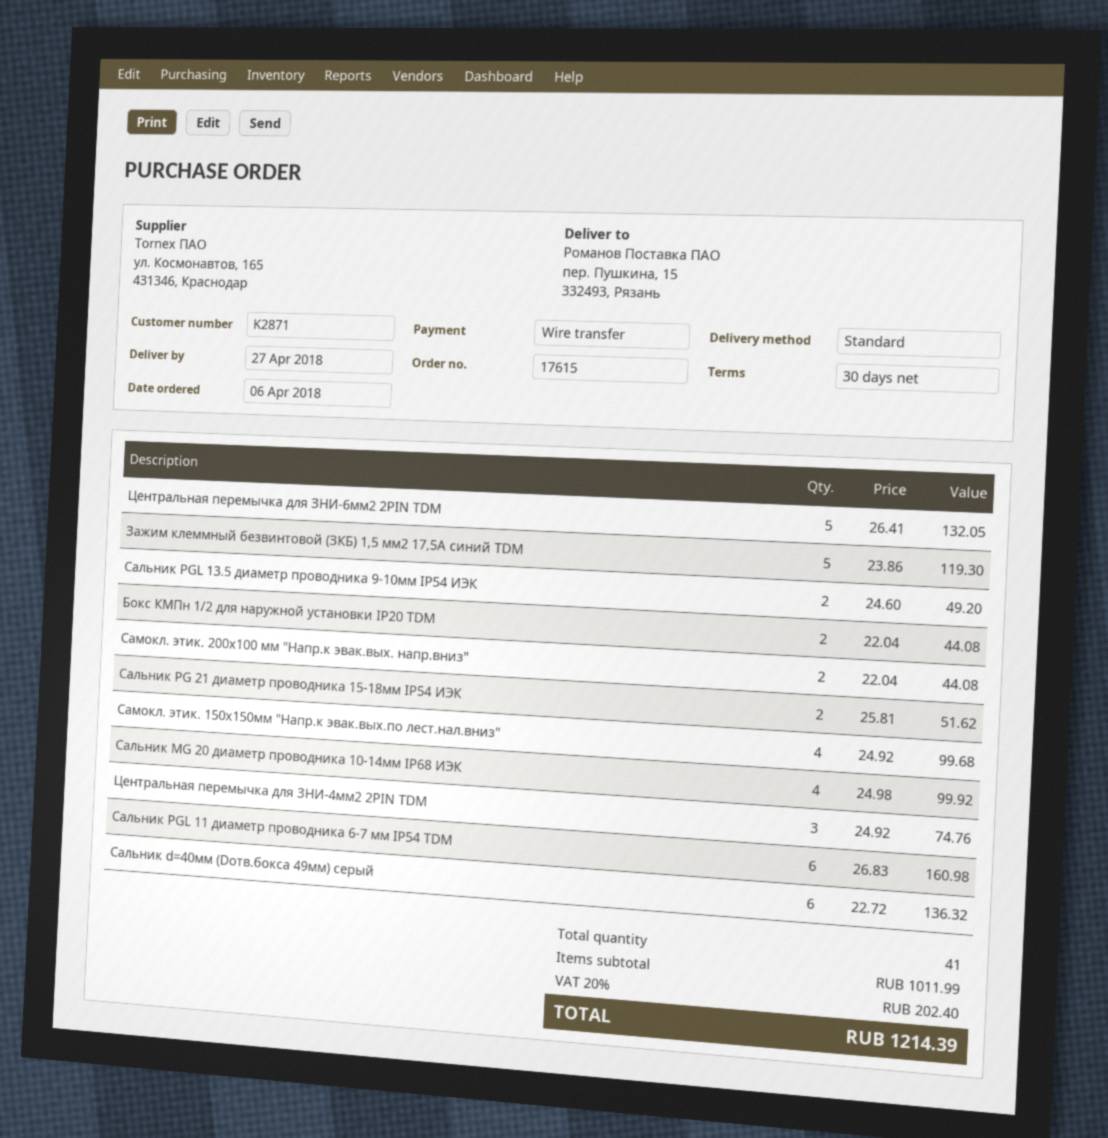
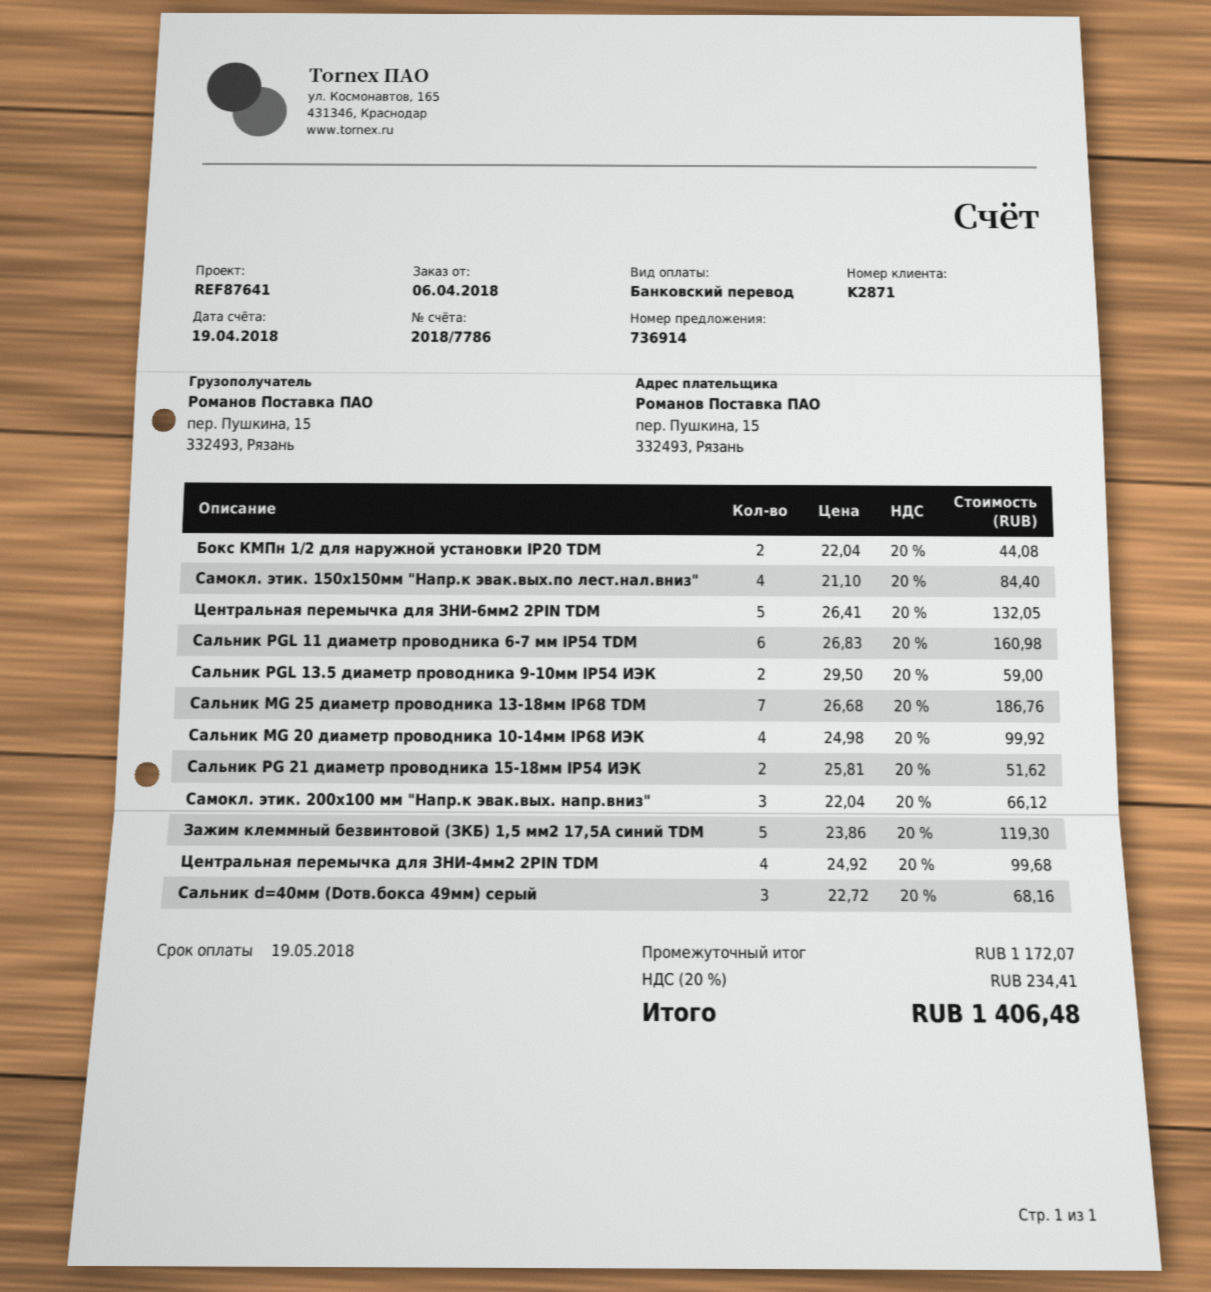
Сальник PGL 13.5 диаметр проводника 9-10мм IP54 ИЭК: 2 x 24.60 = 49.20 -> 2 x 29.50 = 59.00
Самокл. этик. 200х100 мм "Напр.к эвак.вых. напр.вниз": 2 x 22.04 = 44.08 -> 3 x 22.04 = 66.12
Самокл. этик. 150х150мм "Напр.к эвак.вых.по лест.нал.вниз": 4 x 24.92 = 99.68 -> 4 x 21.10 = 84.40
Центральная перемычка для ЗНИ-4мм2 2PIN TDM: 3 x 24.92 = 74.76 -> 4 x 24.92 = 99.68
Сальник d=40мм (Dотв.бокса 49мм) серый: 6 x 22.72 = 136.32 -> 3 x 22.72 = 68.16
Сальник MG 25 диаметр проводника 13-18мм IP68 TDM: none -> 7 x 26.68 = 186.76
subtotal: 1011.99 -> 1172.07
tax: 20% = 202.40 -> 20% = 234.41
total: 1214.39 -> 1406.48

